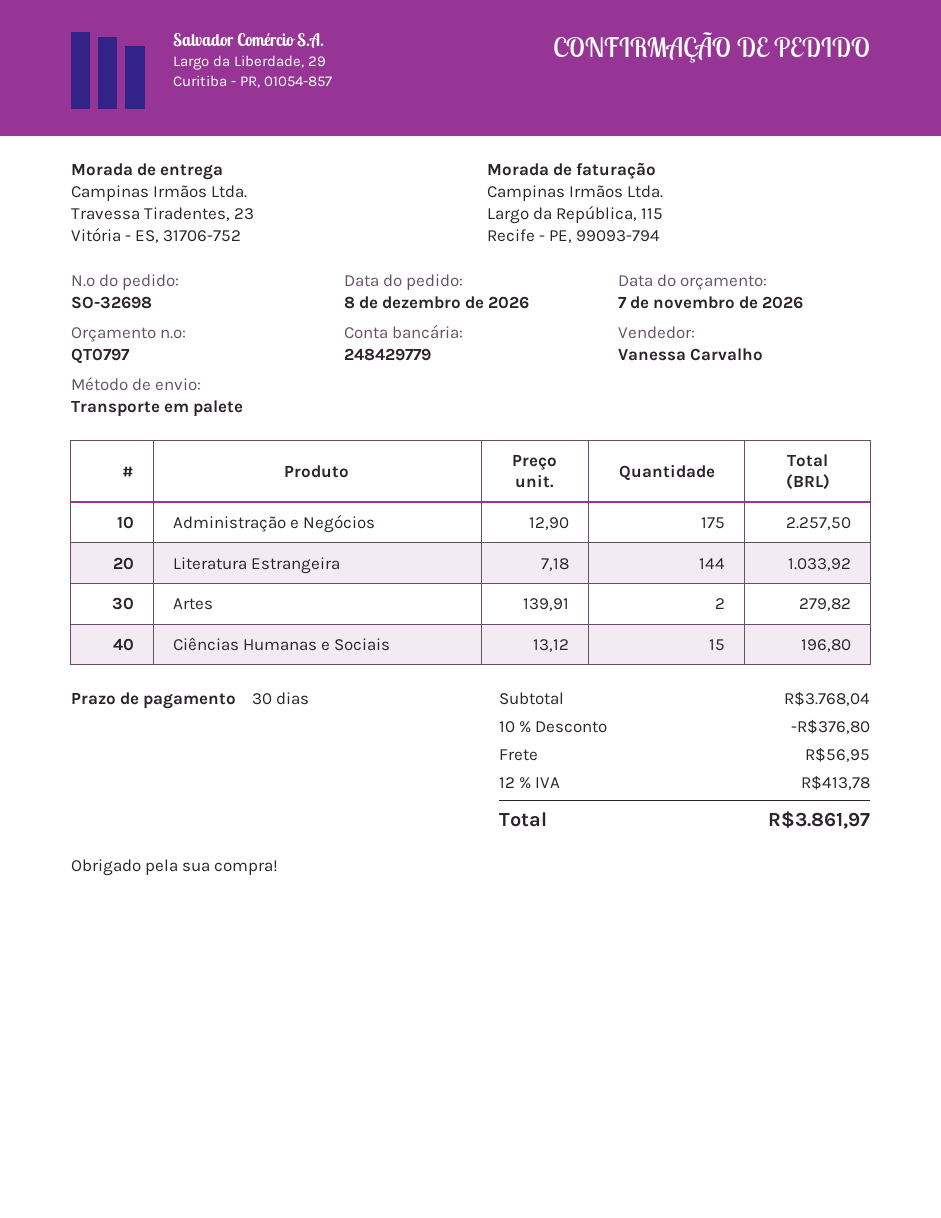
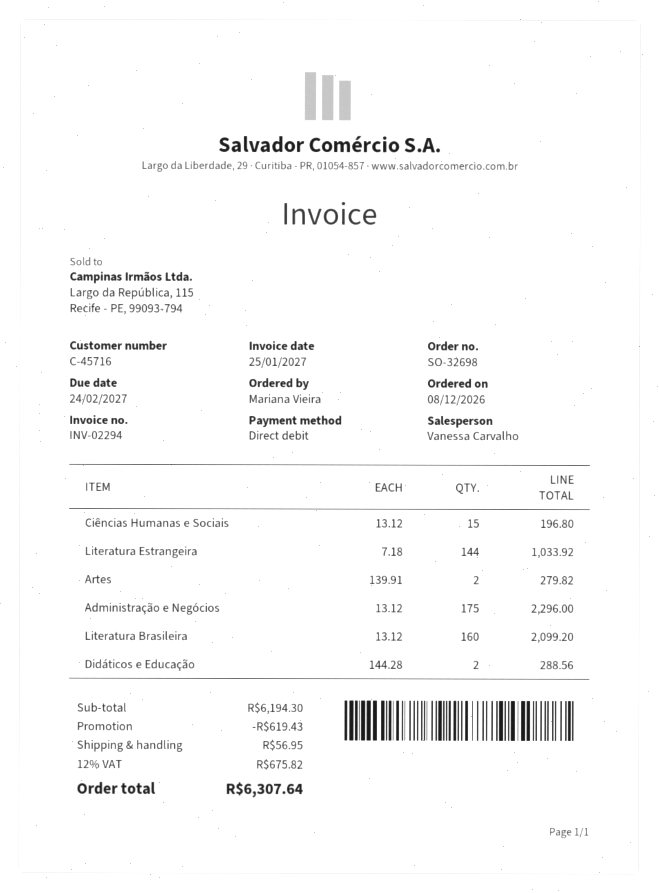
Administração e Negócios: 175 x 12.90 = 2257.50 -> 175 x 13.12 = 2296.00
Literatura Brasileira: none -> 160 x 13.12 = 2099.20
Didáticos e Educação: none -> 2 x 144.28 = 288.56
subtotal: 3768.04 -> 6194.30
discount: 376.80 -> 619.43
tax: 12% = 413.78 -> 12% = 675.82
total: 3861.97 -> 6307.64

